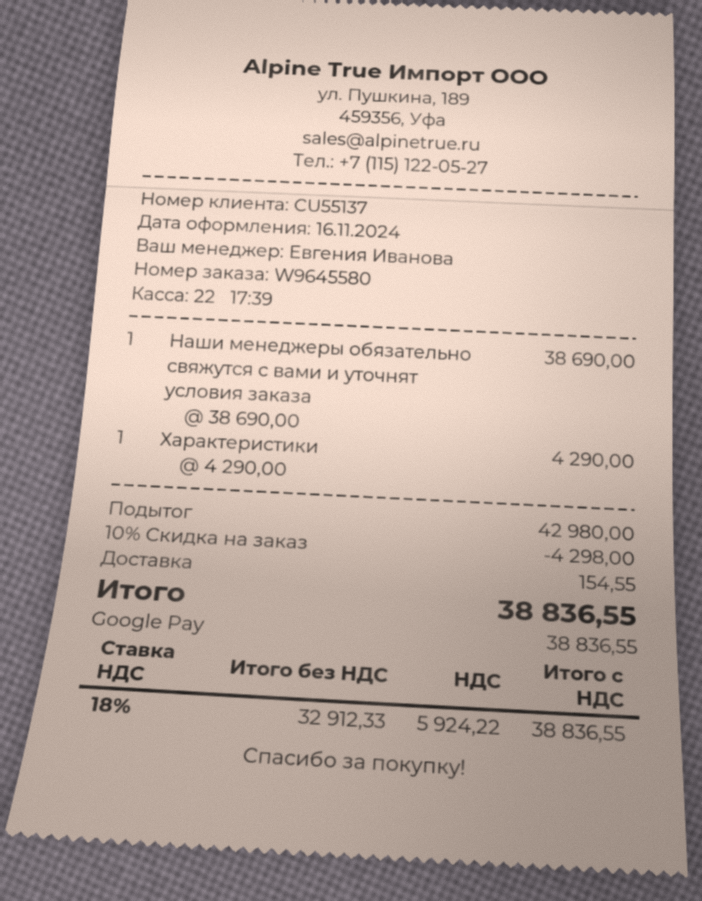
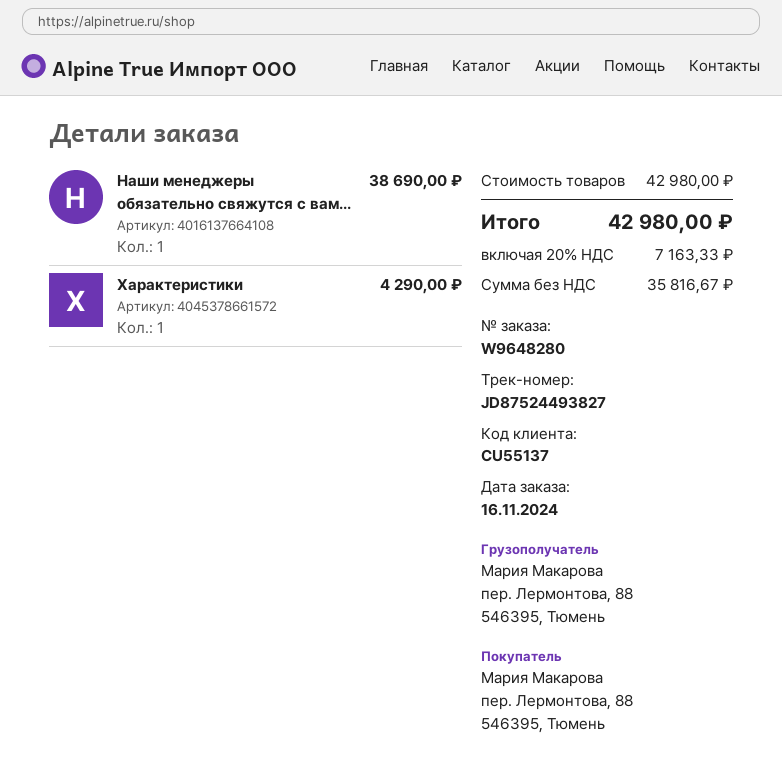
order number: W9645580 -> W9648280
discount: 10% = 4298.00 -> none
shipping: 154.55 -> none
net: 32912.33 -> 35816.67
tax: 18% = 5924.22 -> 20% = 7163.33
total: 38836.55 -> 42980.00

